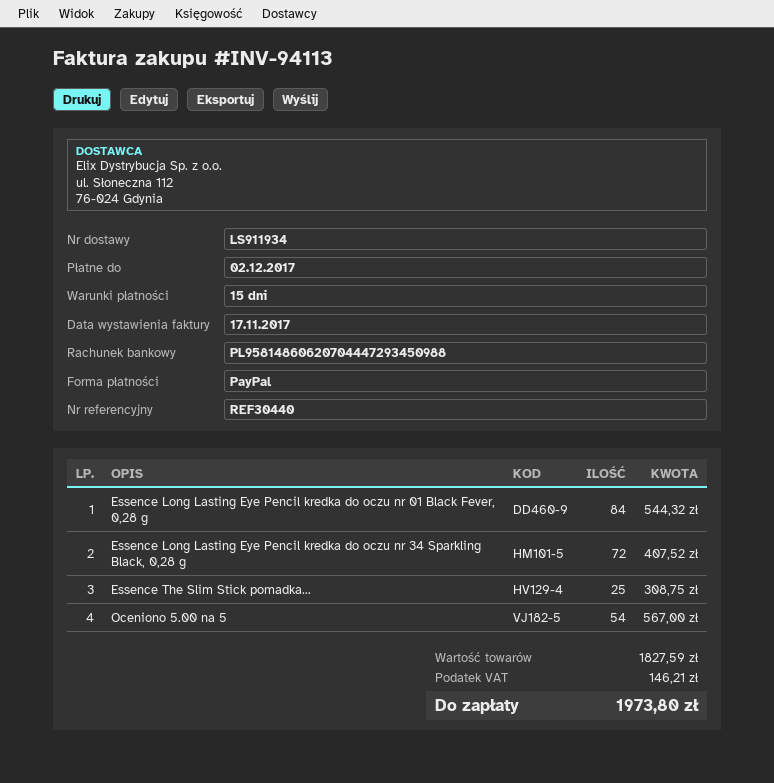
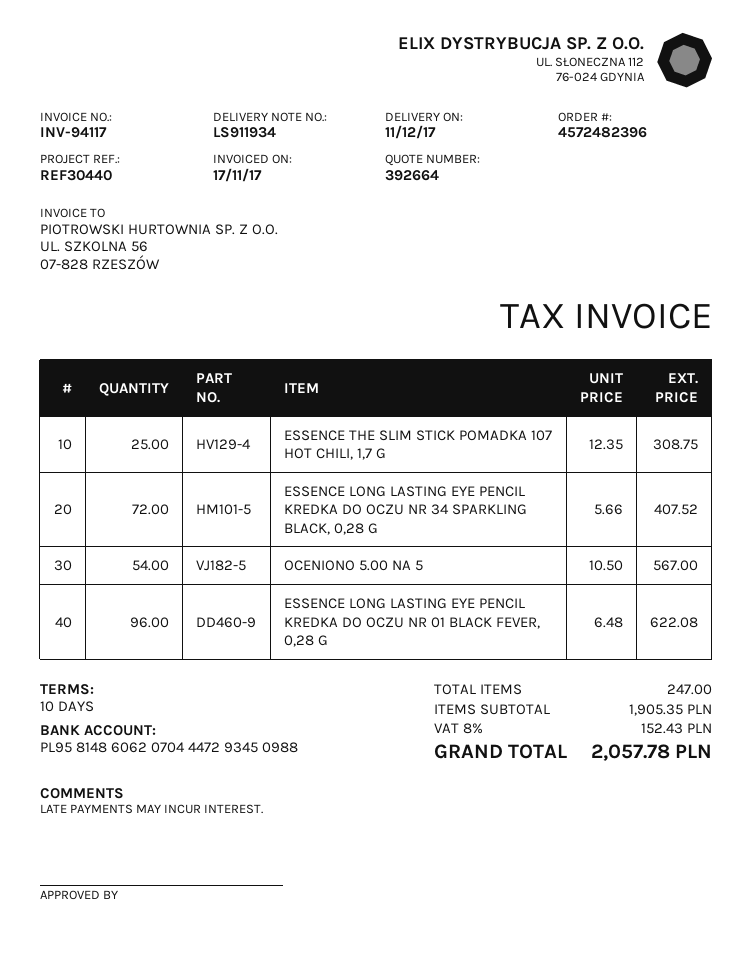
invoice number: INV-94113 -> INV-94117
payment terms: 15 days -> 10 days
Essence Long Lasting Eye Pencil kredka do oczu nr 01 Black Fever, 0,28 g: 84 for 544.32 -> 96 for 622.08
subtotal: 1827.59 -> 1905.35
tax: 146.21 -> 152.43
total: 1973.80 -> 2057.78

